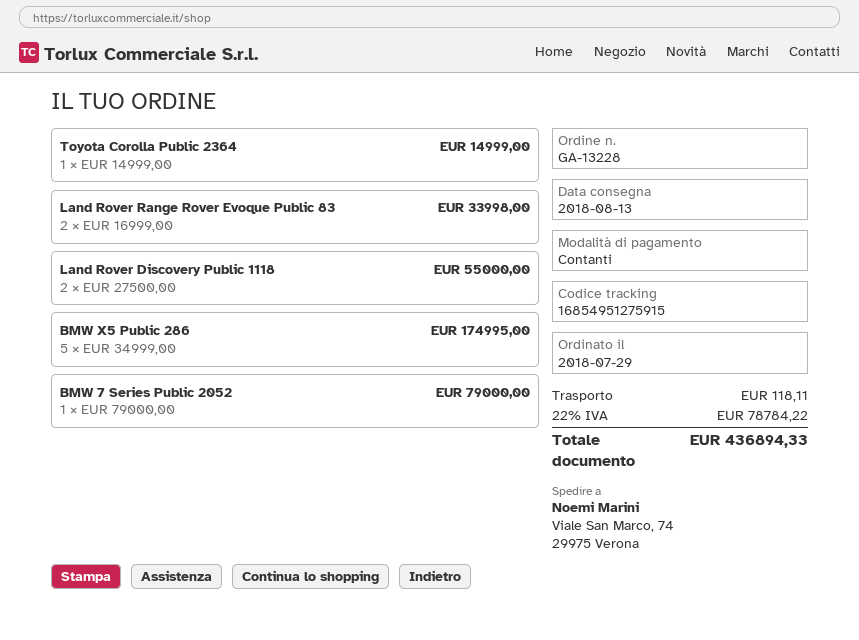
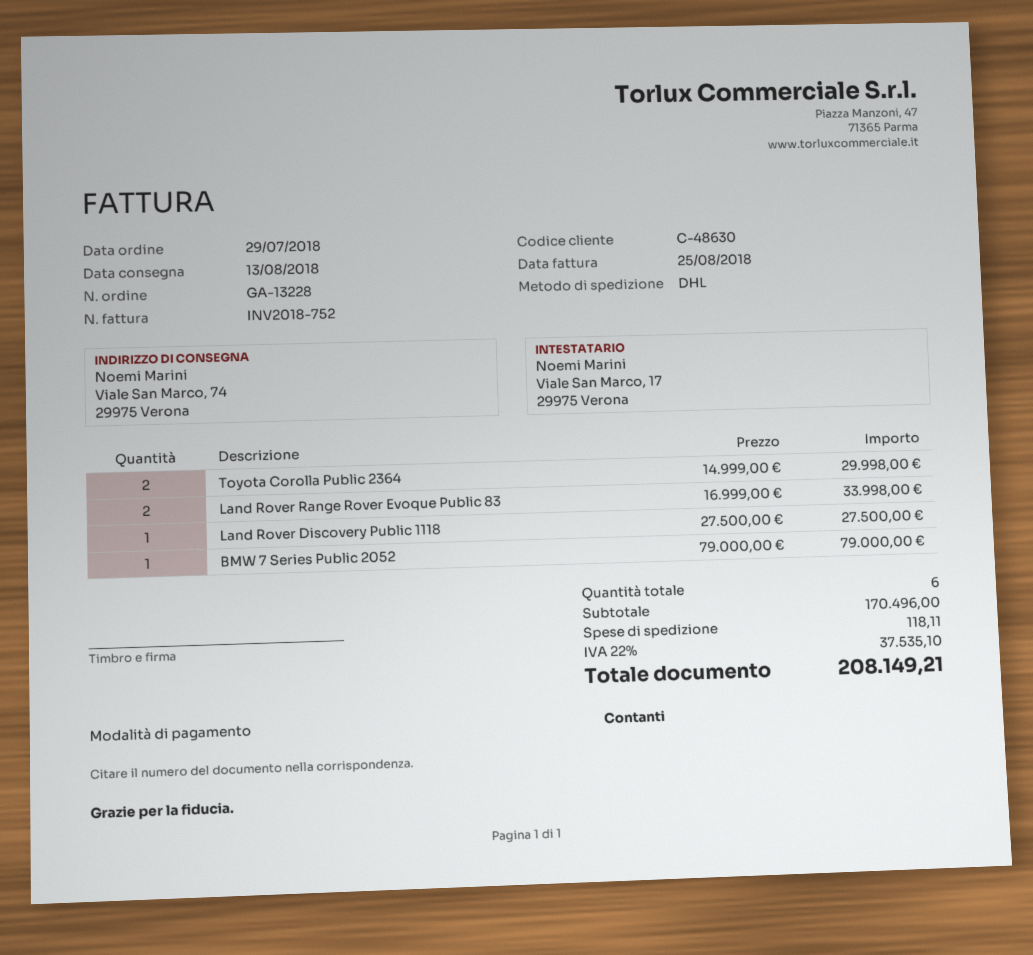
Toyota Corolla Public 2364: 1 x 14999.00 = 14999.00 -> 2 x 14999.00 = 29998.00
Land Rover Discovery Public 1118: 2 x 27500.00 = 55000.00 -> 1 x 27500.00 = 27500.00
BMW X5 Public 286: 5 x 34999.00 = 174995.00 -> none
tax: 22% = 78784.22 -> 22% = 37535.10
total: 436894.33 -> 208149.21

